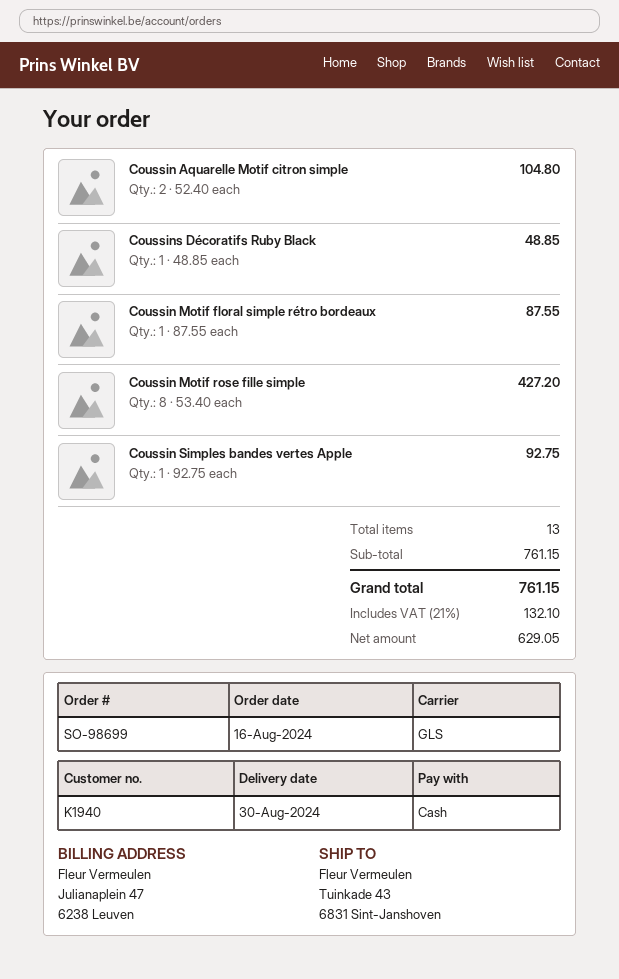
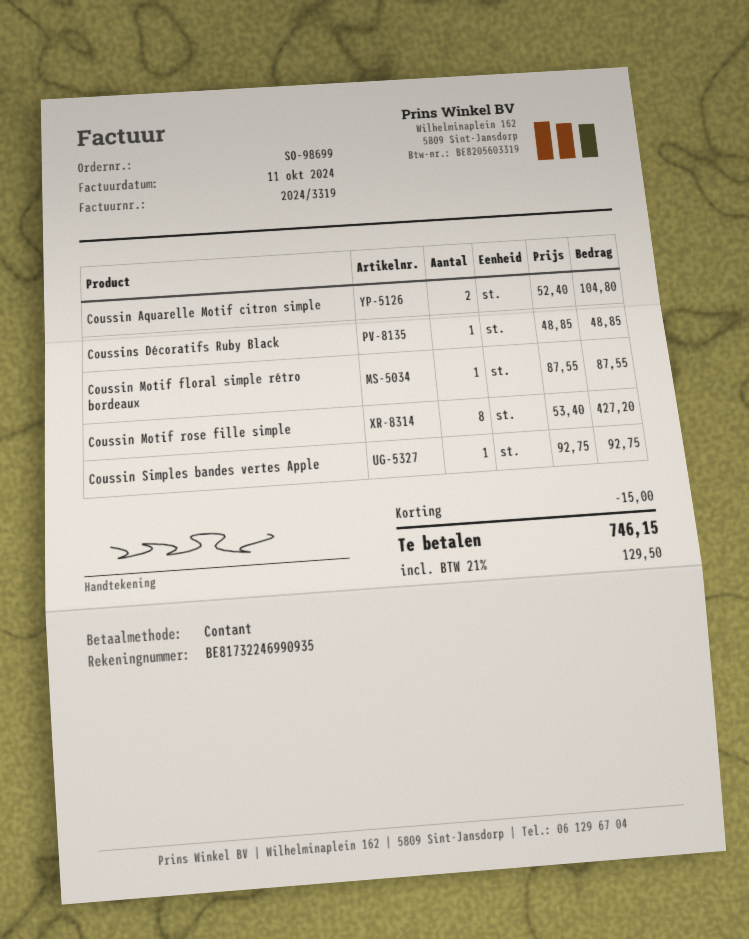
discount: none -> 15.00
tax: 21% = 132.10 -> 21% = 129.50
total: 761.15 -> 746.15

